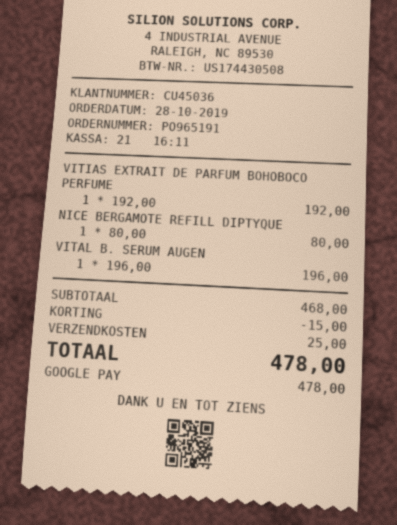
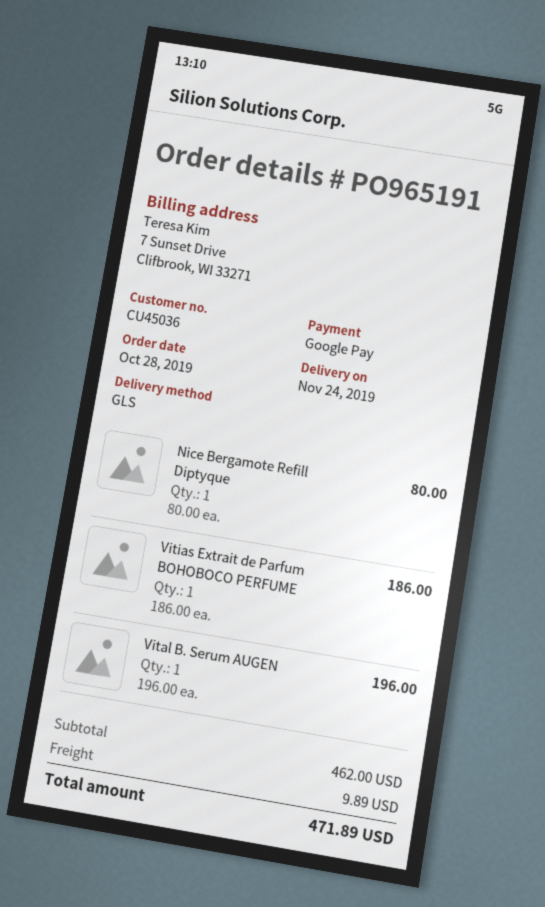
VITIAS EXTRAIT DE PARFUM BOHOBOCO PERFUME: 1 x 192.00 = 192.00 -> 1 x 186.00 = 186.00
subtotal: 468.00 -> 462.00
discount: 15.00 -> none
shipping: 25.00 -> 9.89
total: 478.00 -> 471.89

